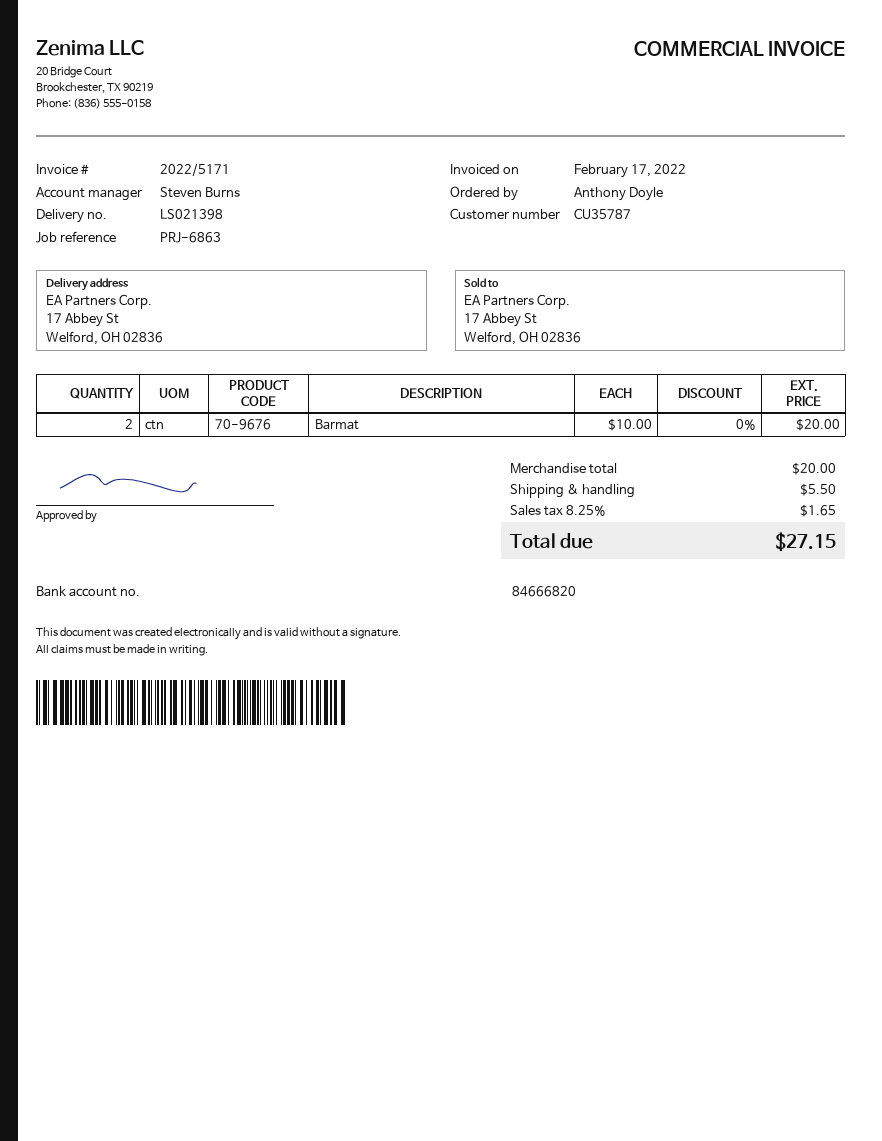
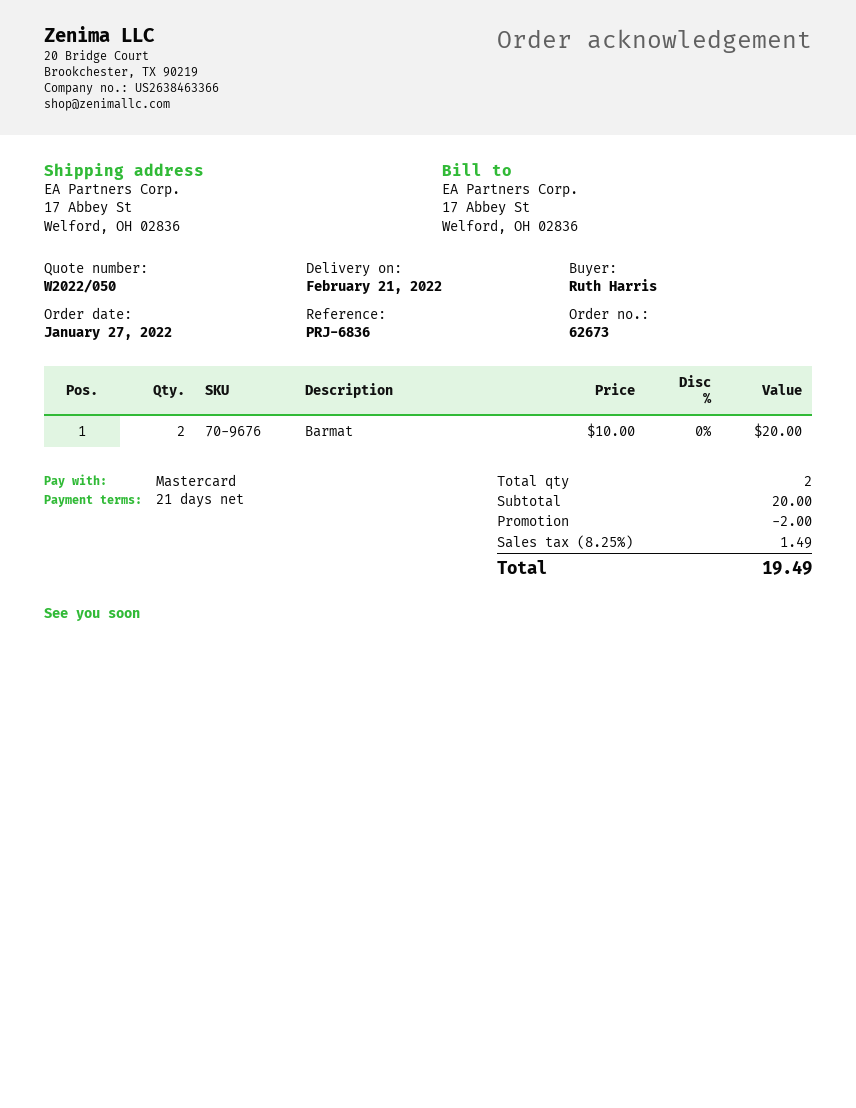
reference: PRJ-6863 -> PRJ-6836
ordered by: Anthony Doyle -> Ruth Harris
discount: none -> 2.00
shipping: 5.50 -> none
tax: 8.25% = 1.65 -> 8.25% = 1.49
total: 27.15 -> 19.49

